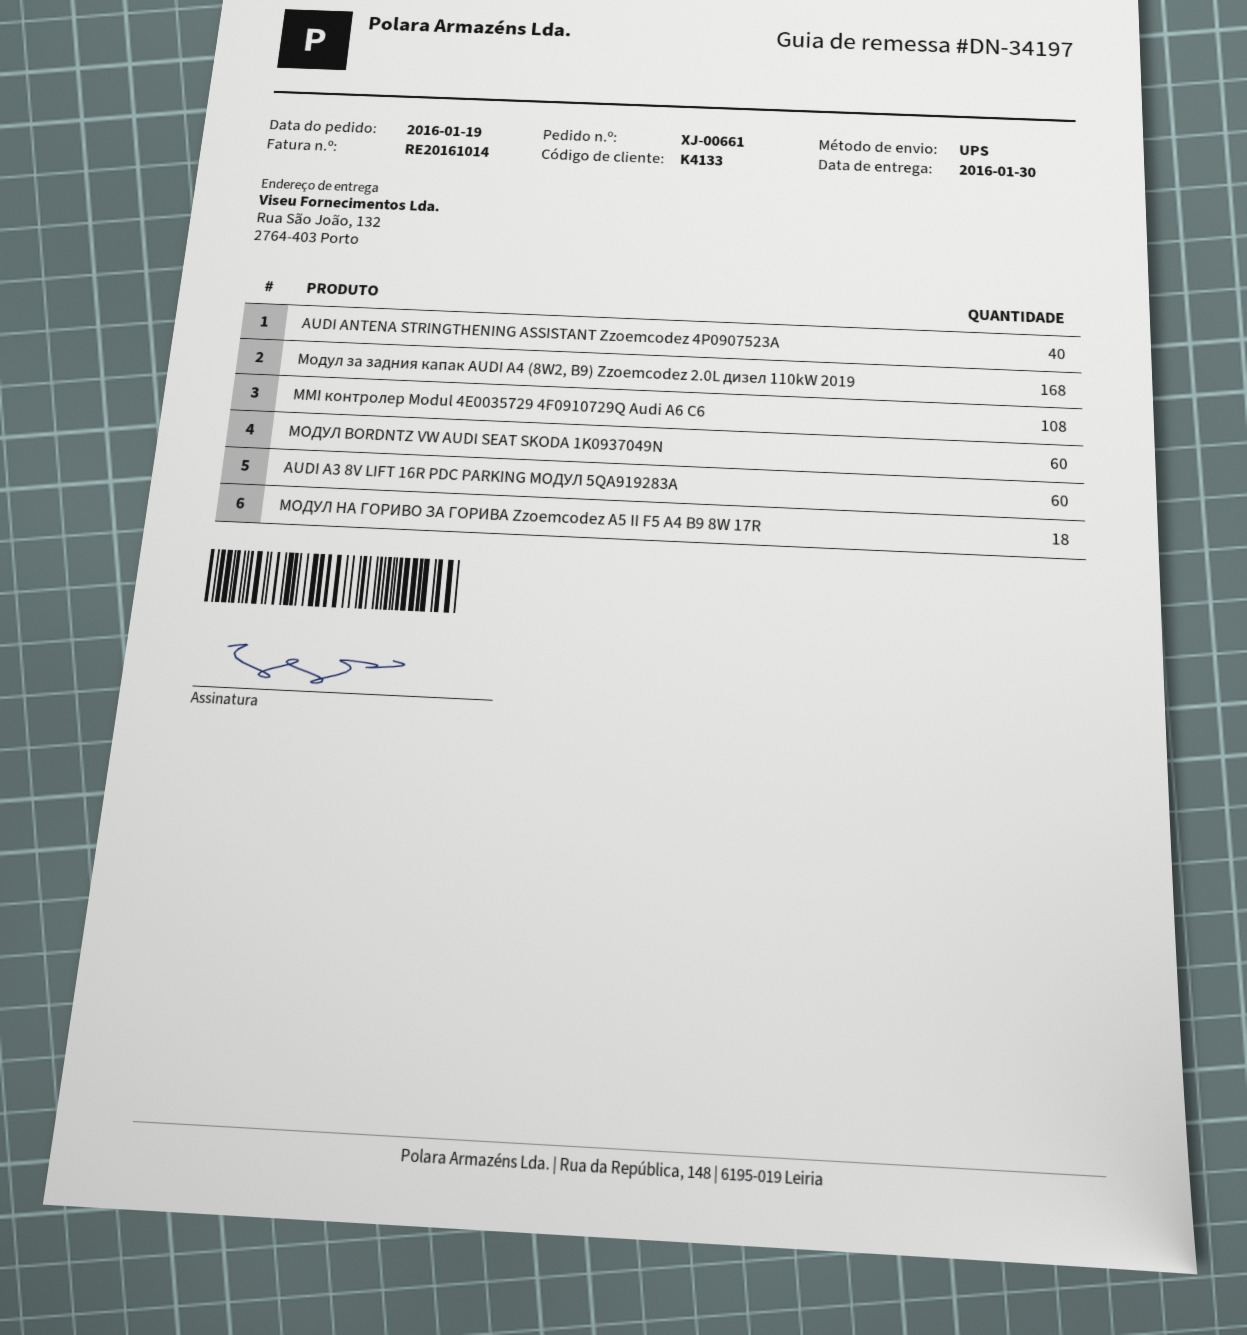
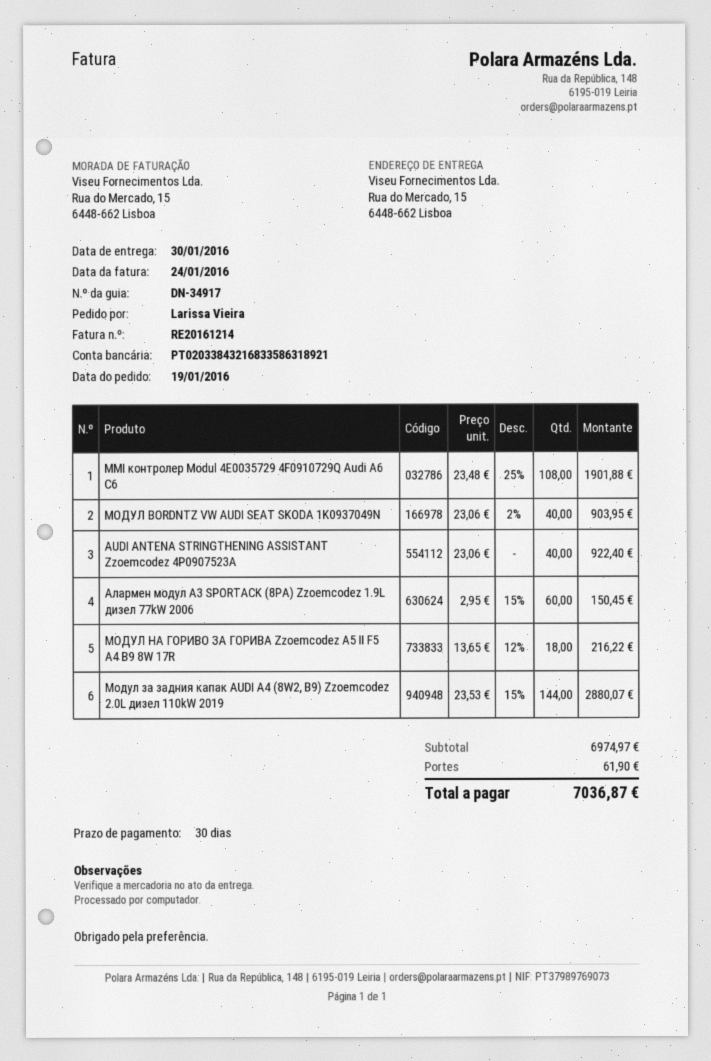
delivery note number: DN-34197 -> DN-34917
invoice number: RE20161014 -> RE20161214
ship to: Rua São João, 132, 2764-403 Porto -> Rua do Mercado, 15, 6448-662 Lisboa
Модул за задния капак AUDI A4 (8W2, B9) Zzoemcodez 2.0L дизел 110kW 2019: 168 -> 144
МОДУЛ BORDNTZ VW AUDI SEAT SKODA 1K0937049N: 60 -> 40
AUDI A3 8V LIFT 16R PDC PARKING MОДУЛ 5QA919283A: 60 -> none
Алармен модул A3 SPORTACK (8PA) Zzoemcodez 1.9L дизел 77kW 2006: none -> 60

